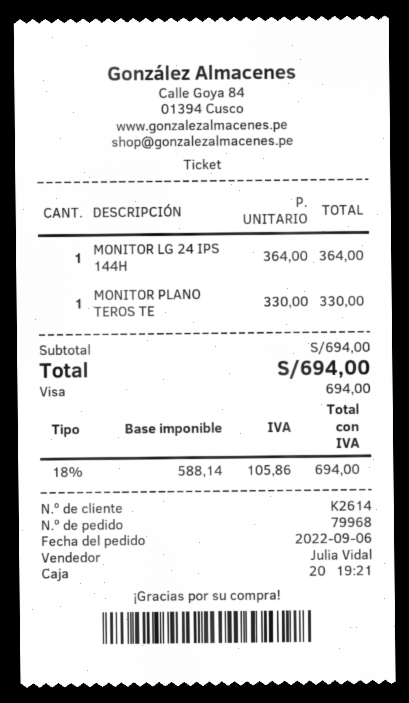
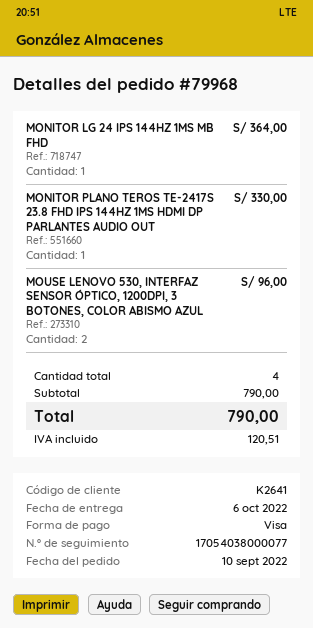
order date: 2022-09-06 -> 2022-09-10
customer number: K2614 -> K2641
MOUSE LENOVO 530, INTERFAZ SENSOR ÓPTICO, 1200DPI, 3 BOTONES, COLOR ABISMO AZUL: none -> 2 for 96.00
subtotal: 694.00 -> 790.00
tax: 105.86 -> 120.51
total: 694.00 -> 790.00

